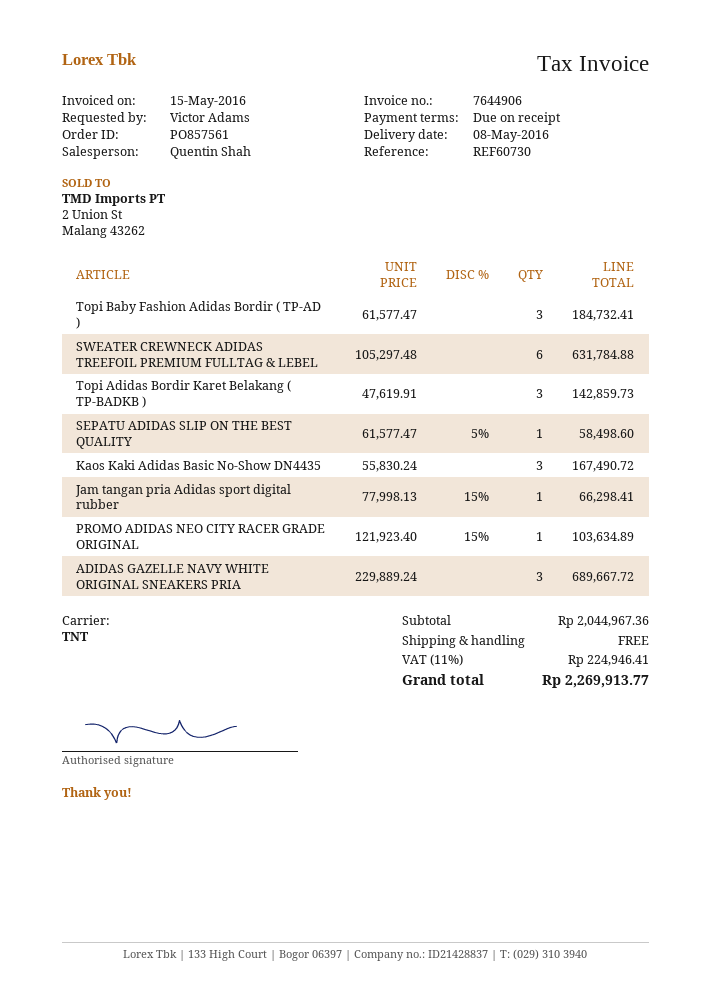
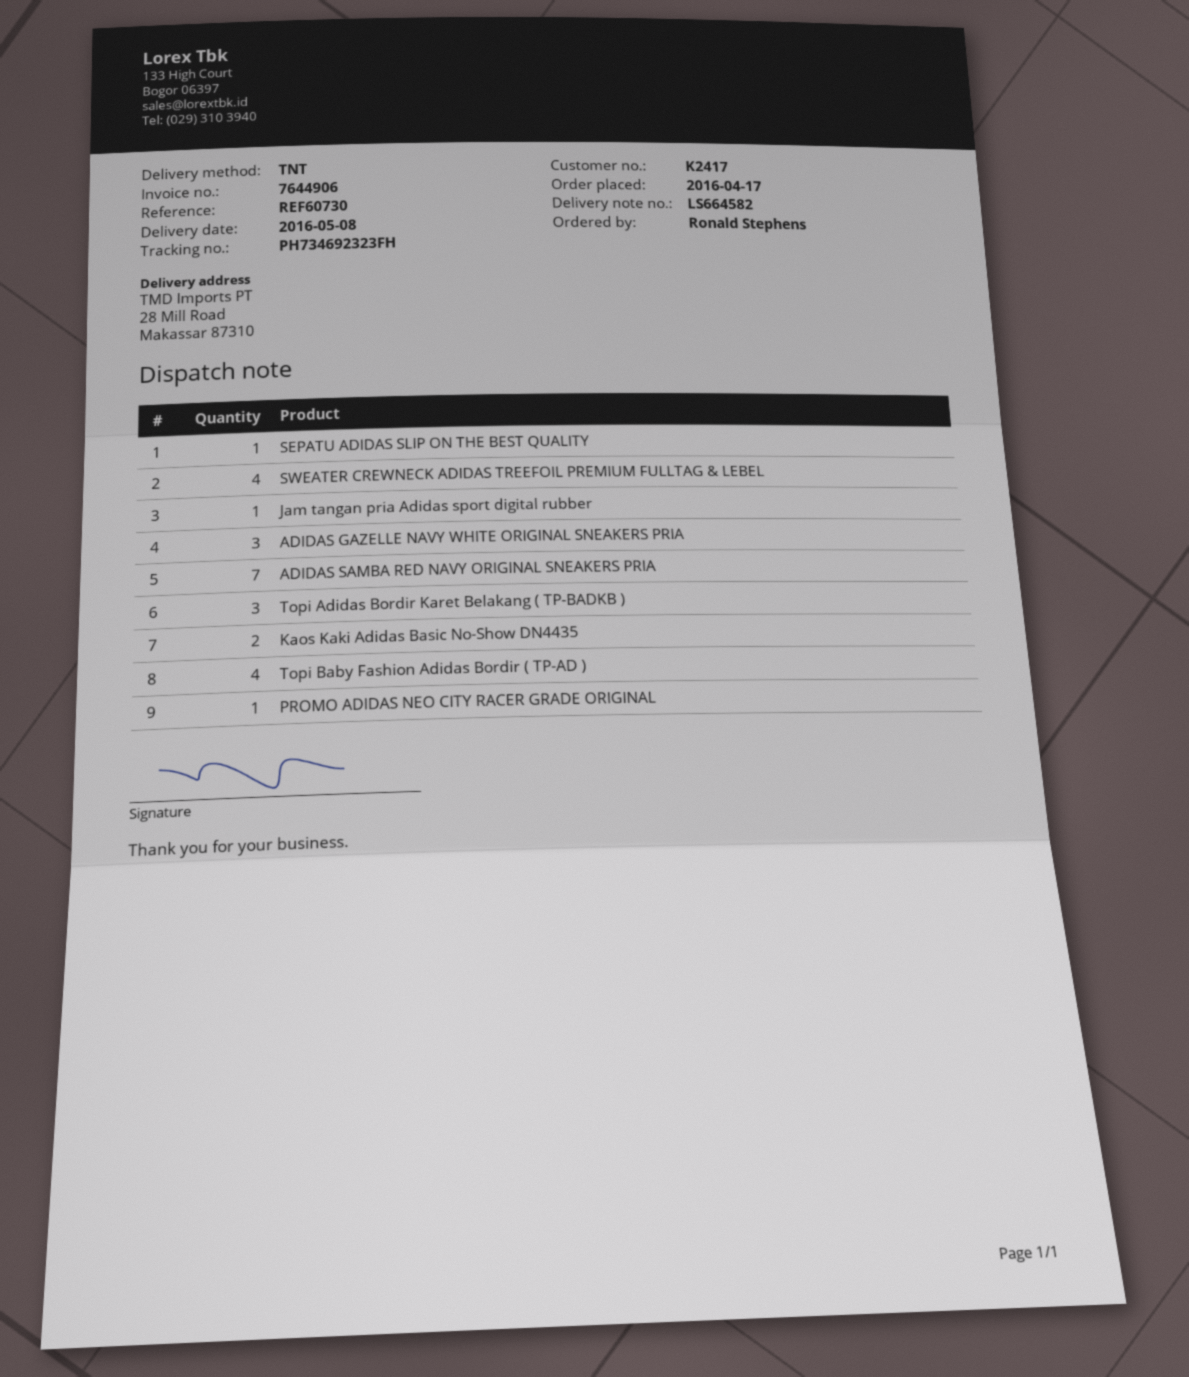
ordered by: Victor Adams -> Ronald Stephens
Topi Baby Fashion Adidas Bordir ( TP-AD ): 3 -> 4
SWEATER CREWNECK ADIDAS TREEFOIL PREMIUM FULLTAG & LEBEL: 6 -> 4
Kaos Kaki Adidas Basic No-Show DN4435: 3 -> 2
ADIDAS SAMBA RED NAVY ORIGINAL SNEAKERS PRIA: none -> 7

